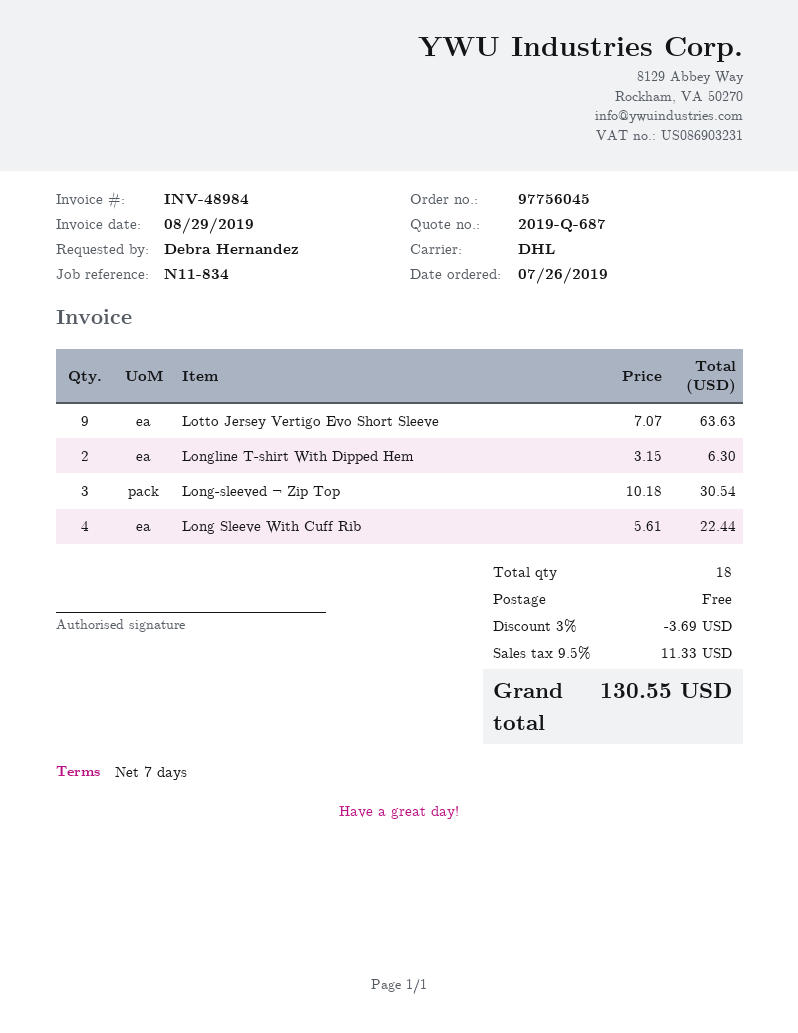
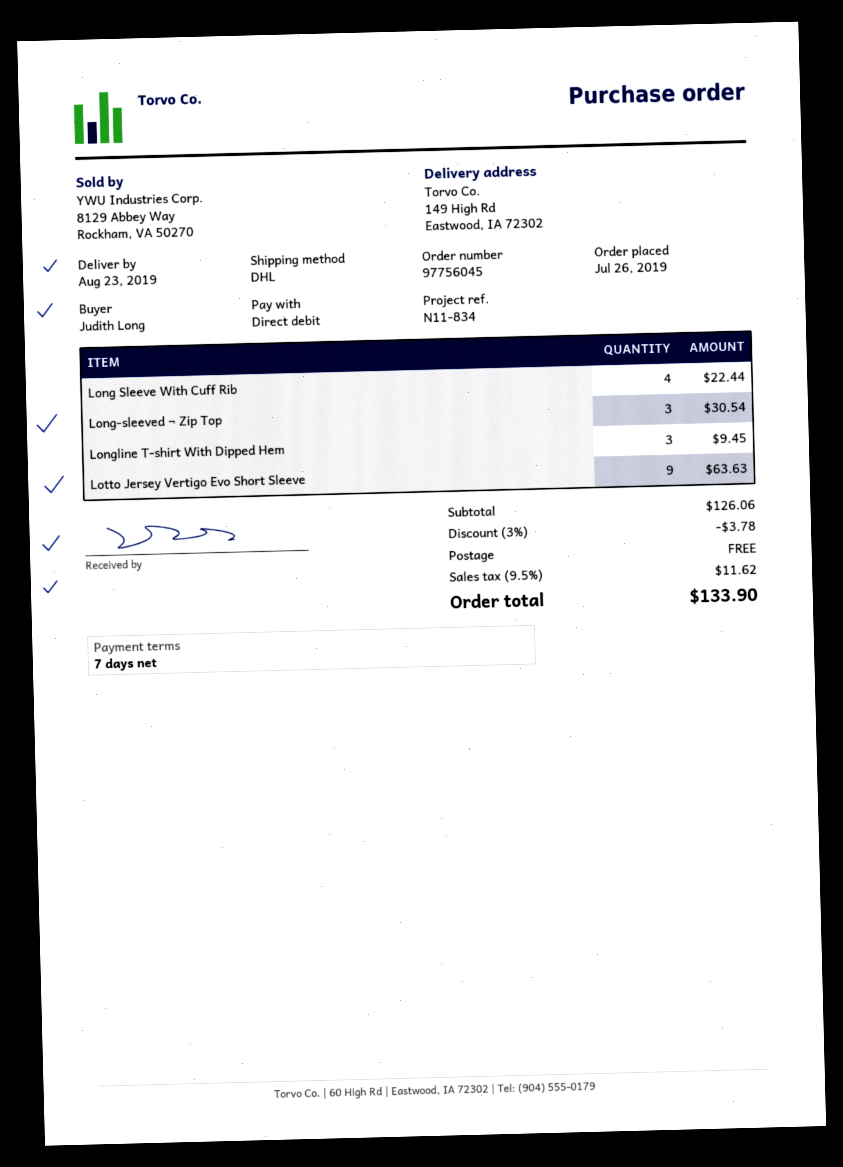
ordered by: Debra Hernandez -> Judith Long
Longline T-shirt With Dipped Hem: 2 for 6.30 -> 3 for 9.45
discount: 3% = 3.69 -> 3% = 3.78
tax: 9.5% = 11.33 -> 9.5% = 11.62
total: 130.55 -> 133.90

